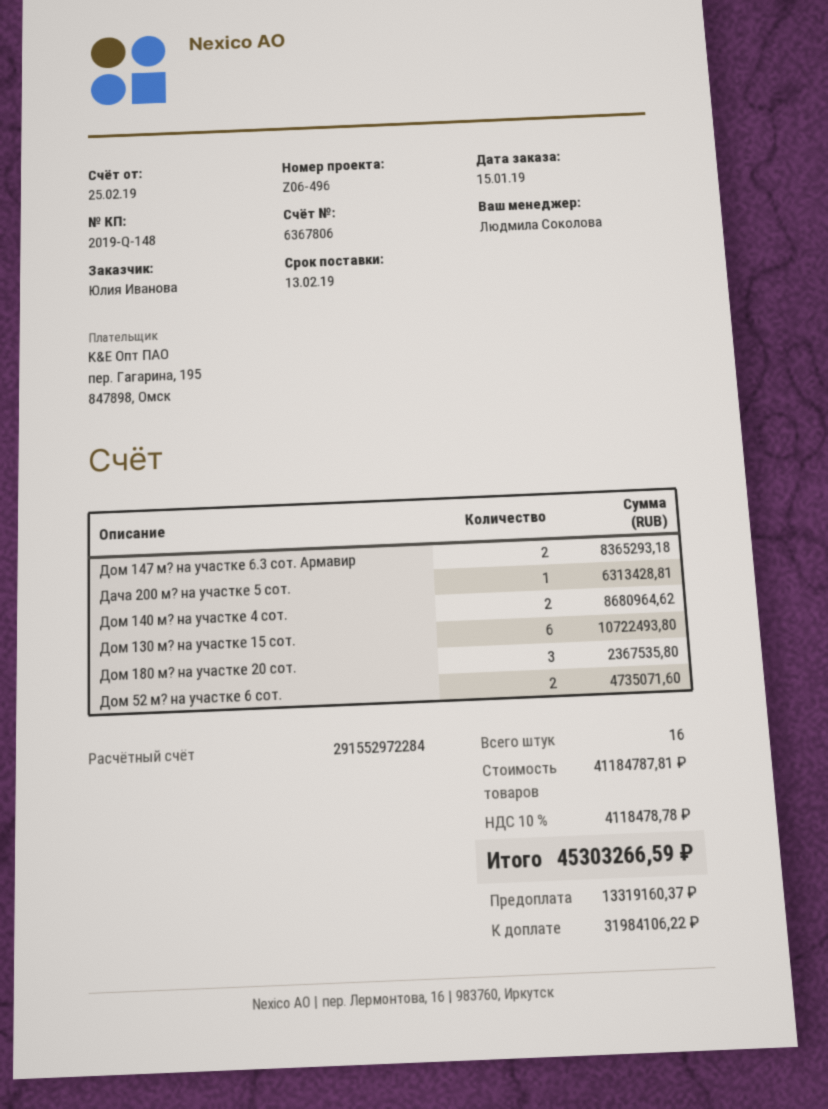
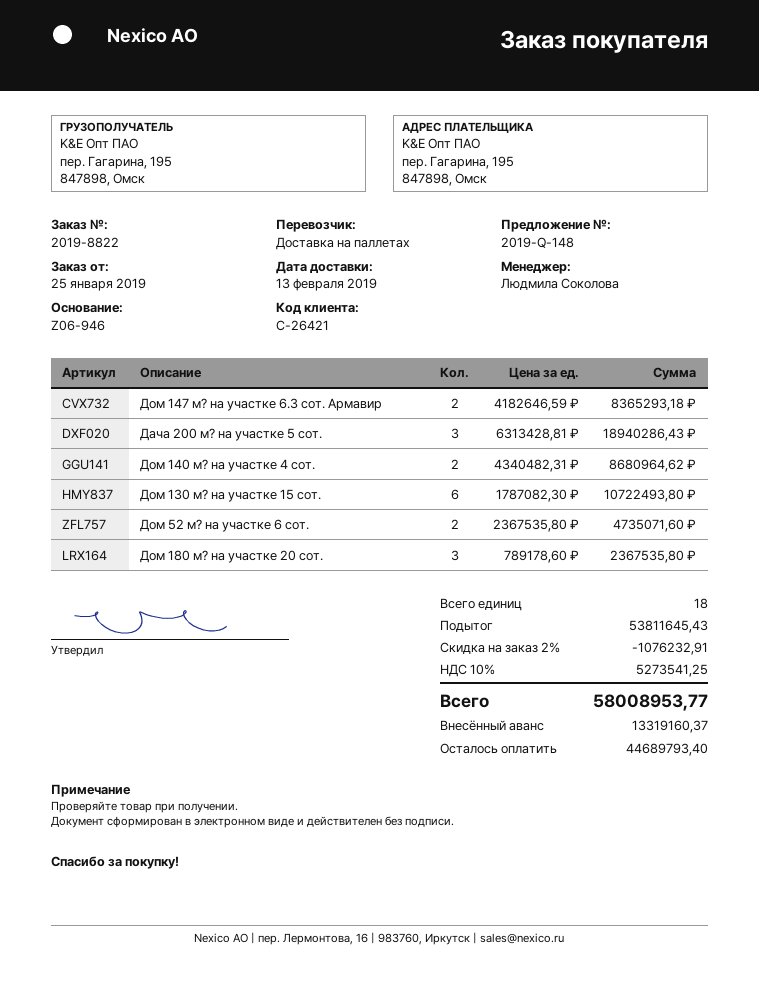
order date: 2019-01-15 -> 2019-01-25
reference: Z06-496 -> Z06-946
Дача 200 м? на участке 5 сот.: 1 for 6313428.81 -> 3 for 18940286.43
total quantity: 16 -> 18
subtotal: 41184787.81 -> 53811645.43
discount: none -> 2% = 1076232.91
tax: 10% = 4118478.78 -> 10% = 5273541.25
total: 45303266.59 -> 58008953.77
balance: 31984106.22 -> 44689793.40

